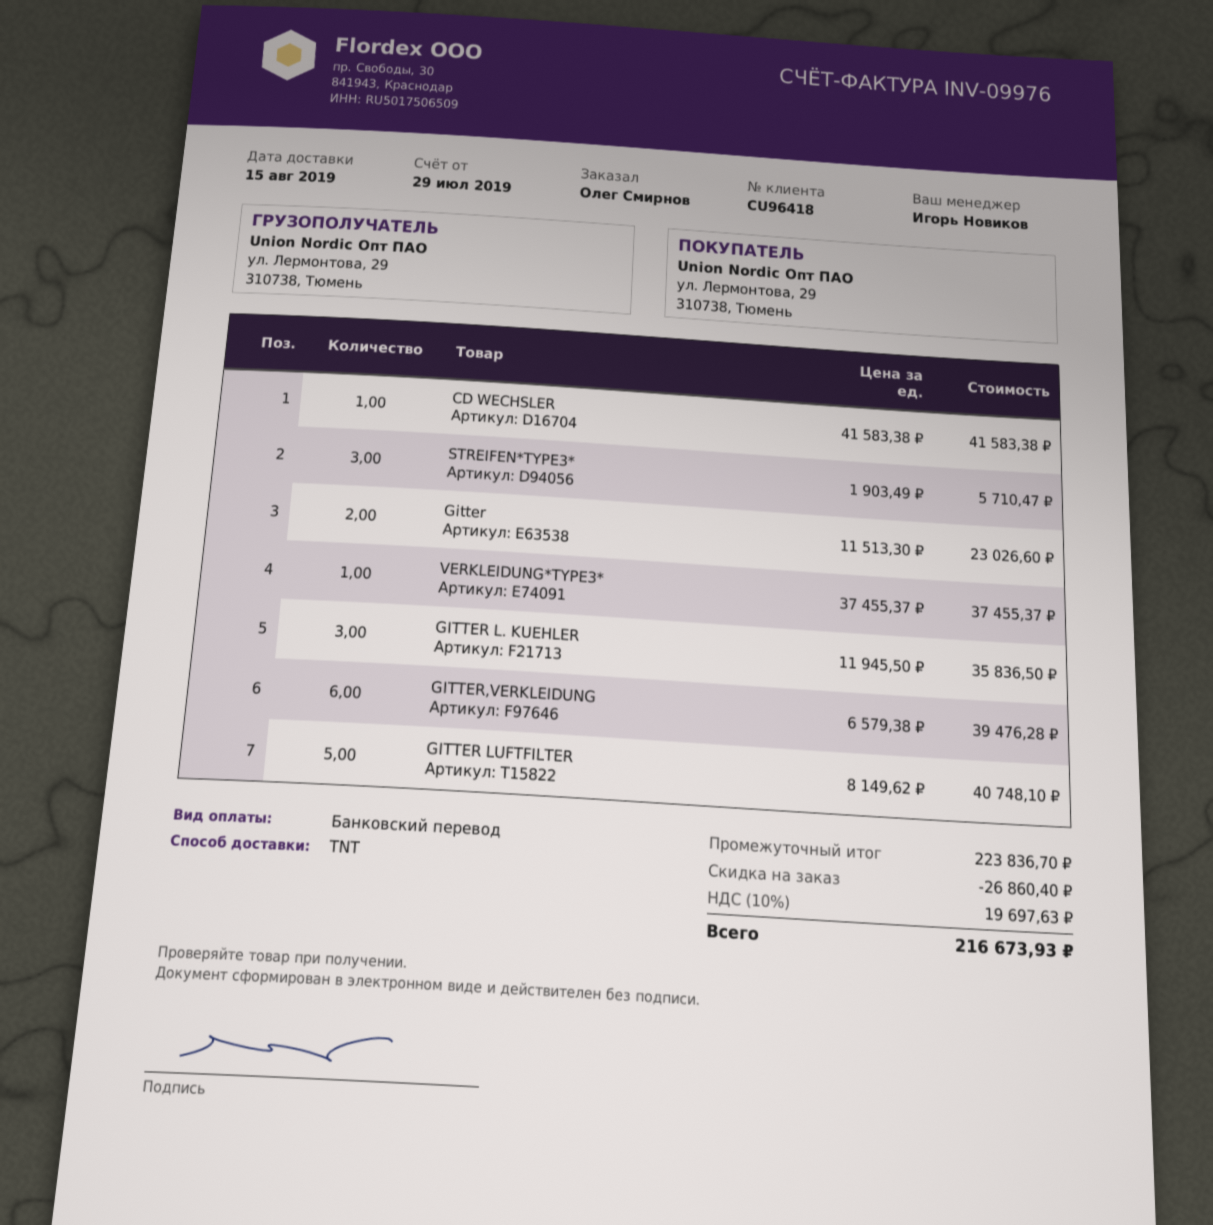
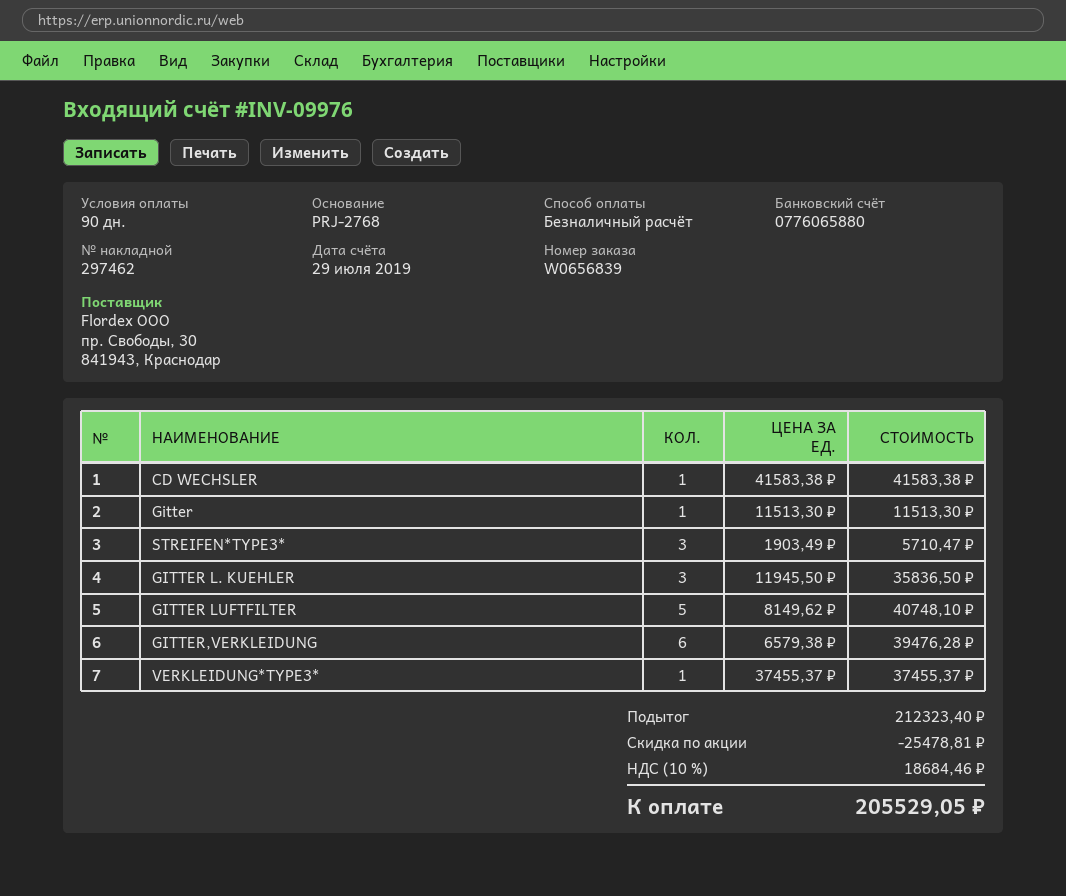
Gitter: 2 x 11513.30 = 23026.60 -> 1 x 11513.30 = 11513.30
subtotal: 223836.70 -> 212323.40
discount: 26860.40 -> 25478.81
tax: 10% = 19697.63 -> 10% = 18684.46
total: 216673.93 -> 205529.05

